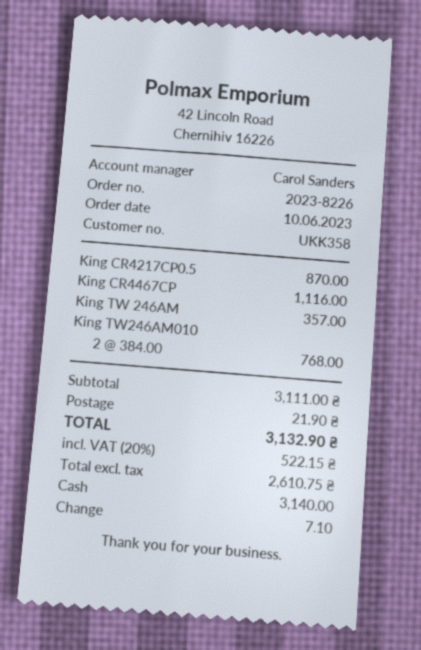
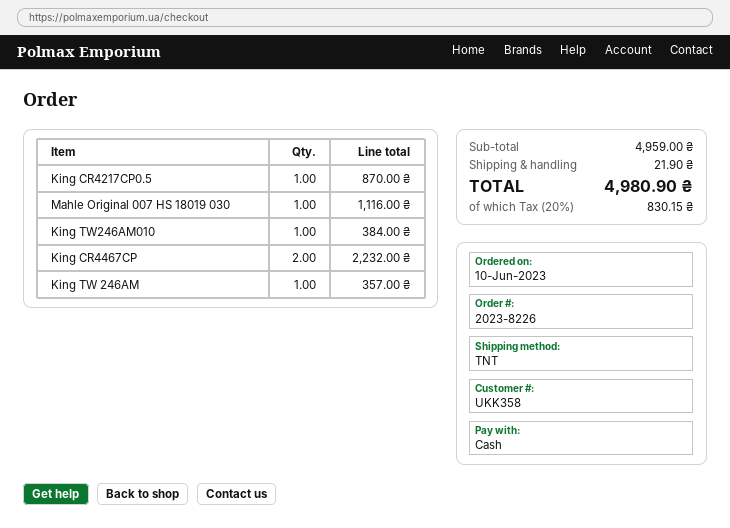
King CR4467CP: 1 for 1116.00 -> 2 for 2232.00
King TW246AM010: 2 for 768.00 -> 1 for 384.00
Mahle Original 007 HS 18019 030: none -> 1 for 1116.00
subtotal: 3111.00 -> 4959.00
tax: 20% = 522.15 -> 20% = 830.15
total: 3132.90 -> 4980.90

